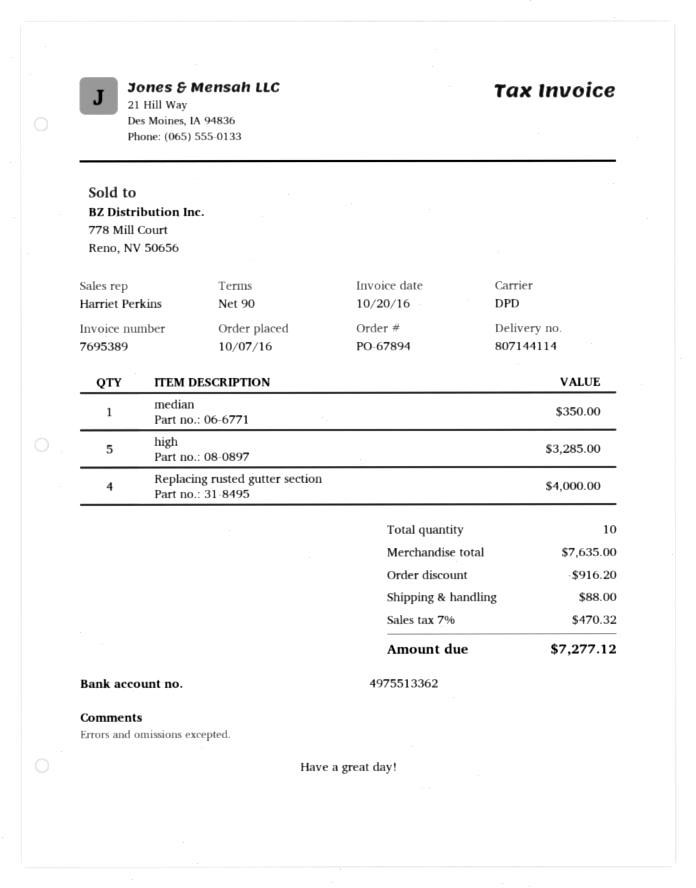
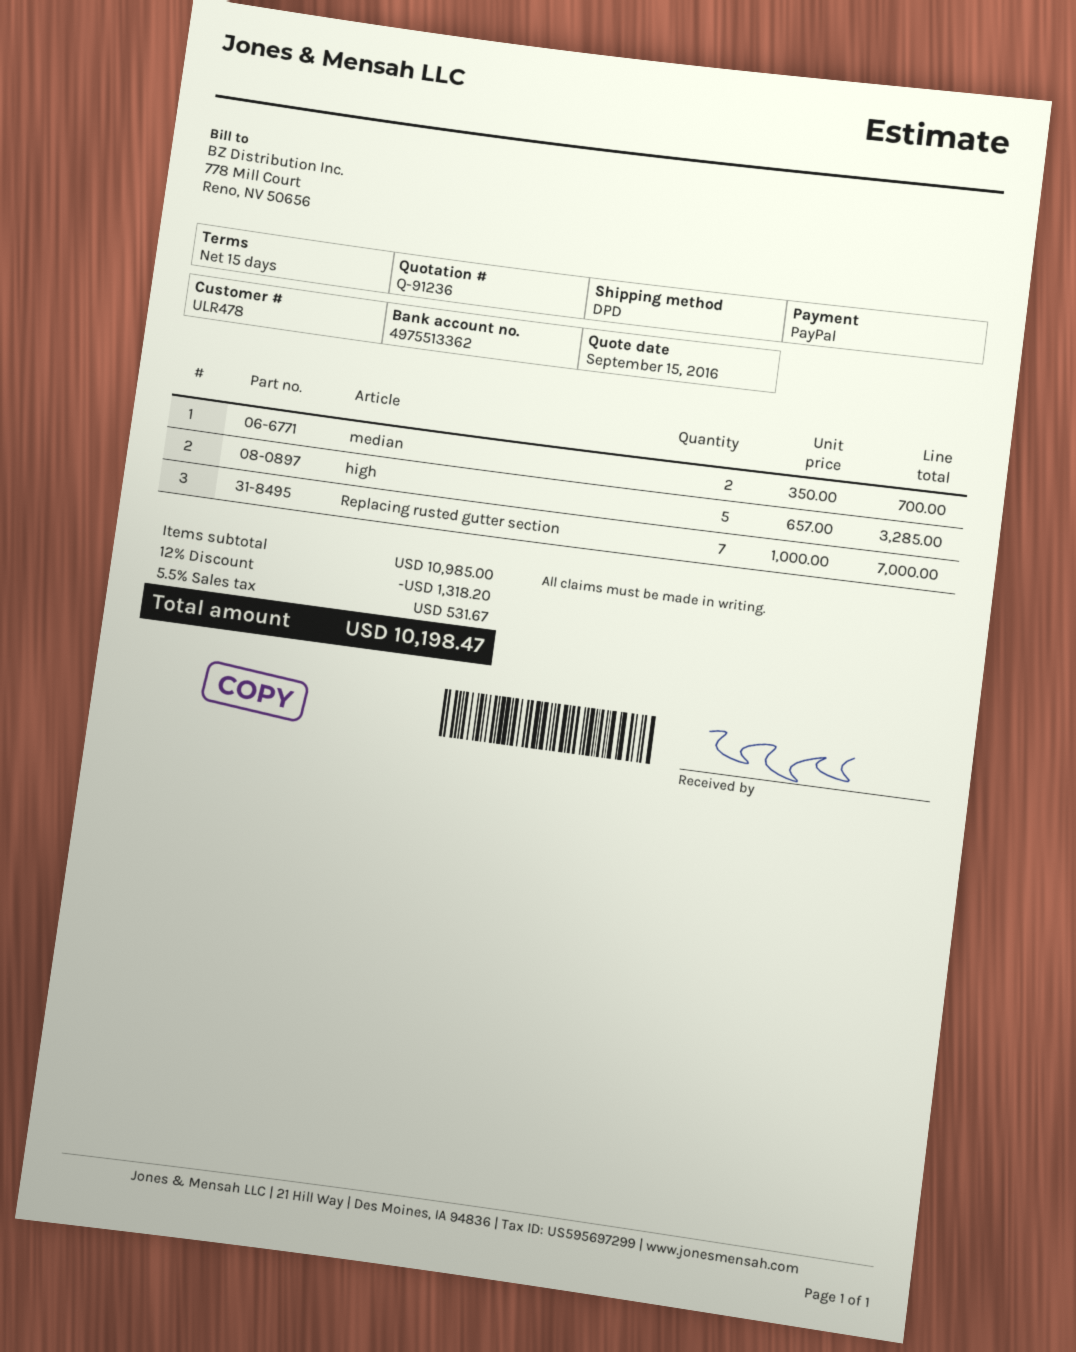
payment terms: 90 days -> 15 days
median: 1 for 350.00 -> 2 for 700.00
Replacing rusted gutter section: 4 for 4000.00 -> 7 for 7000.00
subtotal: 7635.00 -> 10985.00
discount: 916.20 -> 1318.20
shipping: 88.00 -> none
tax: 7% = 470.32 -> 5.5% = 531.67
total: 7277.12 -> 10198.47

